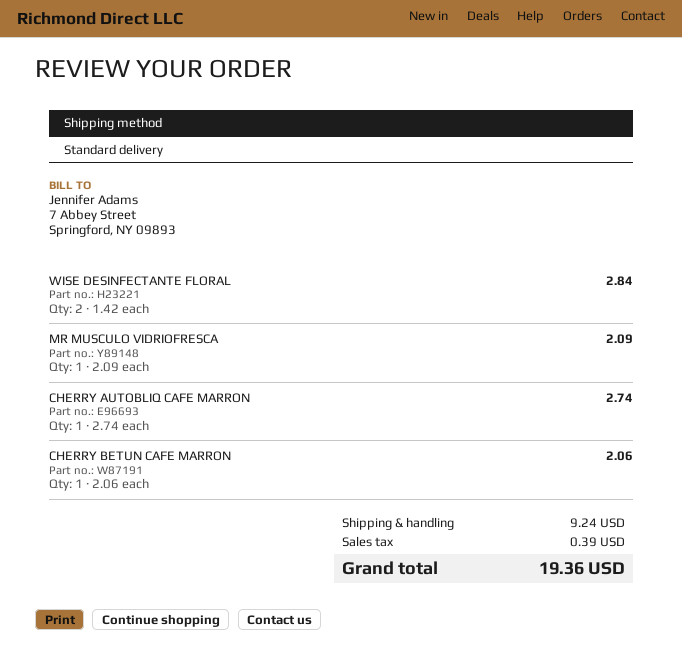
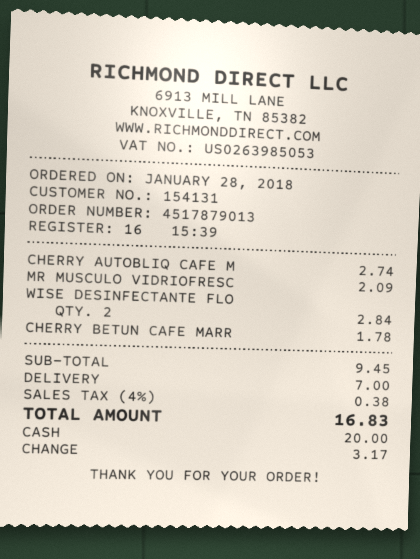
CHERRY BETUN CAFE MARRON: 1 for 2.06 -> 1 for 1.78
shipping: 9.24 -> 7.00
tax: 0.39 -> 0.38
total: 19.36 -> 16.83

